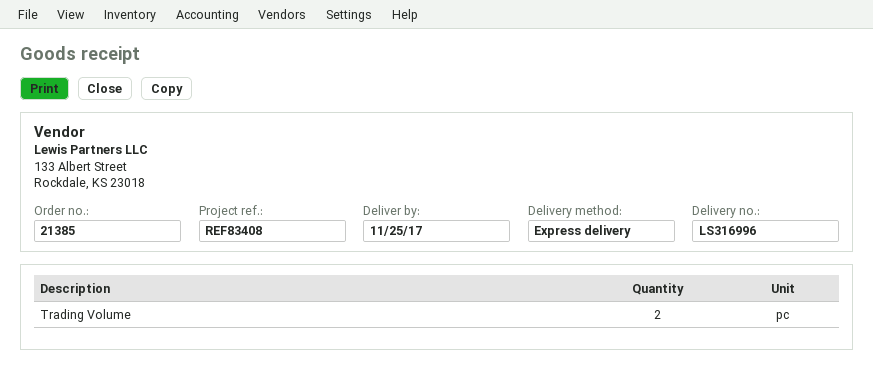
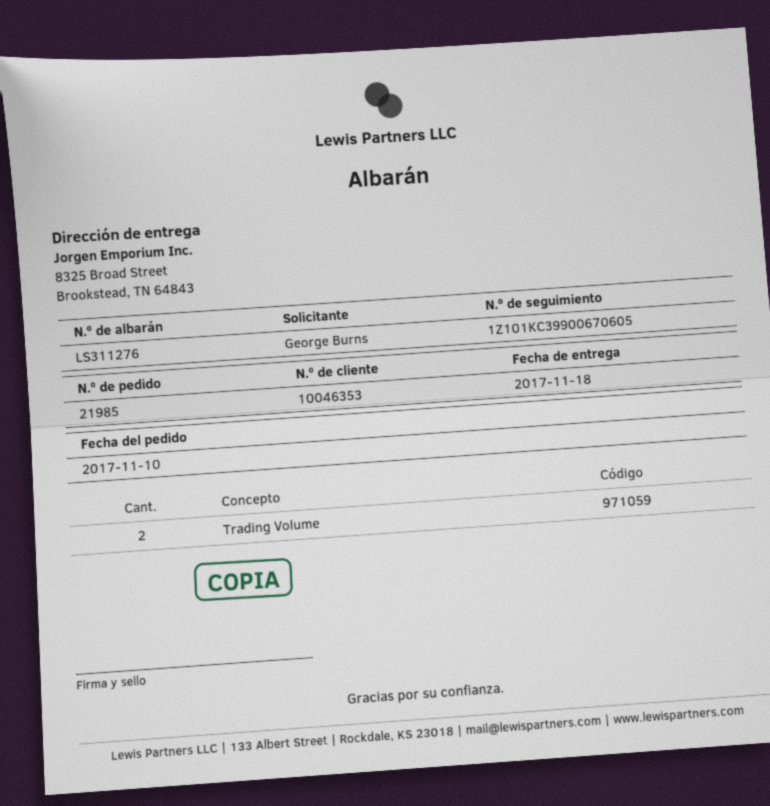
order number: 21385 -> 21985
delivery note number: LS316996 -> LS311276
delivery date: 2017-11-25 -> 2017-11-18

